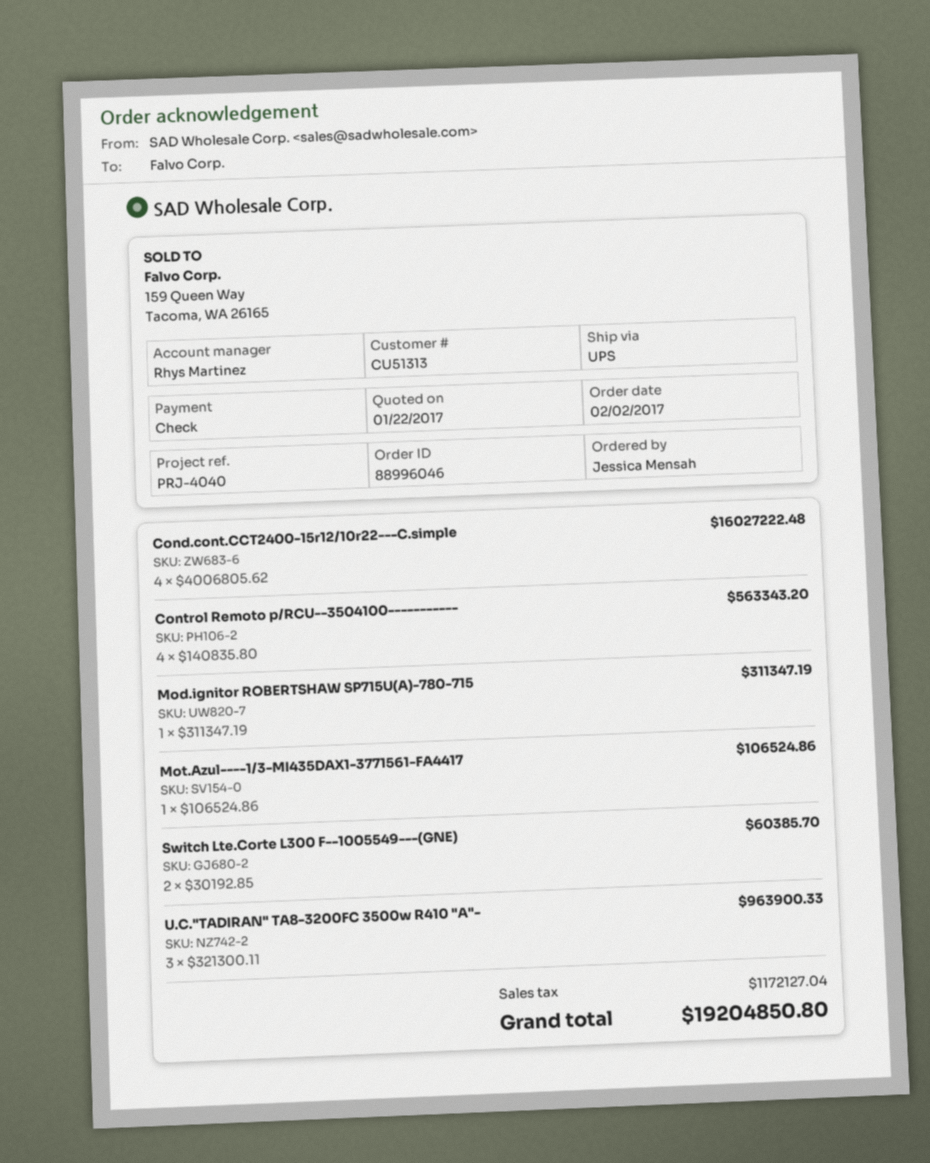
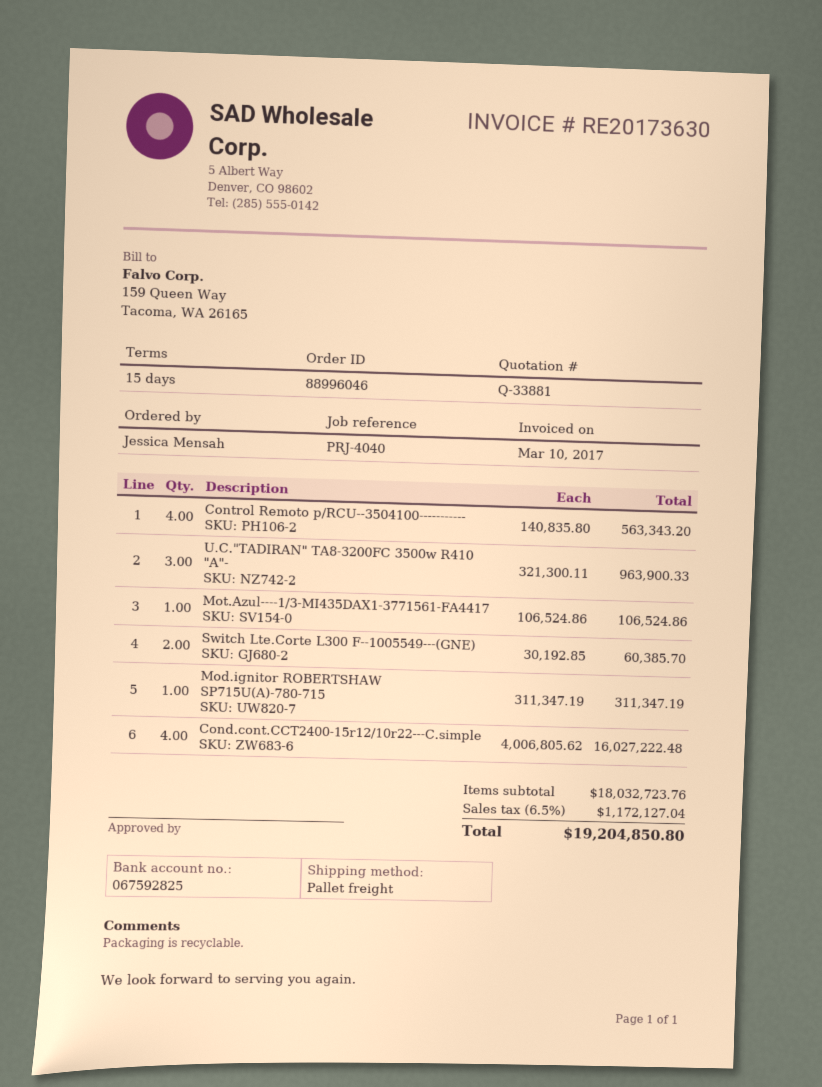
shipping method: UPS -> pallet freight

